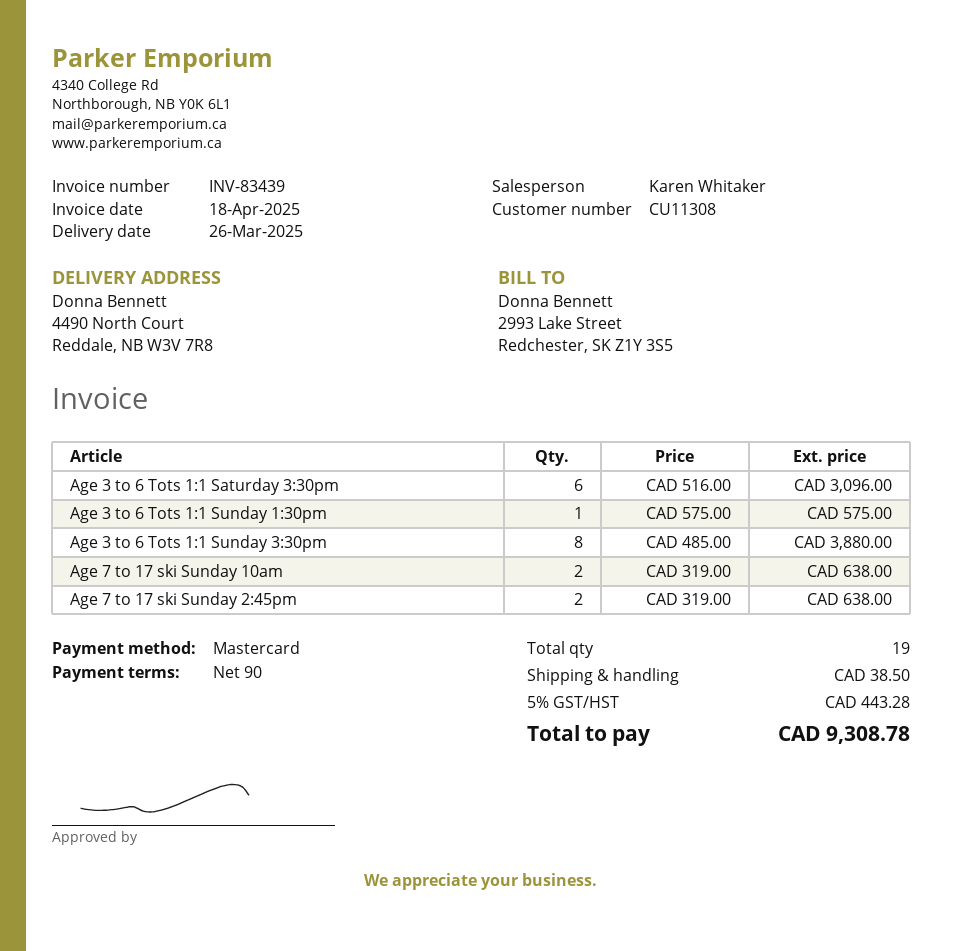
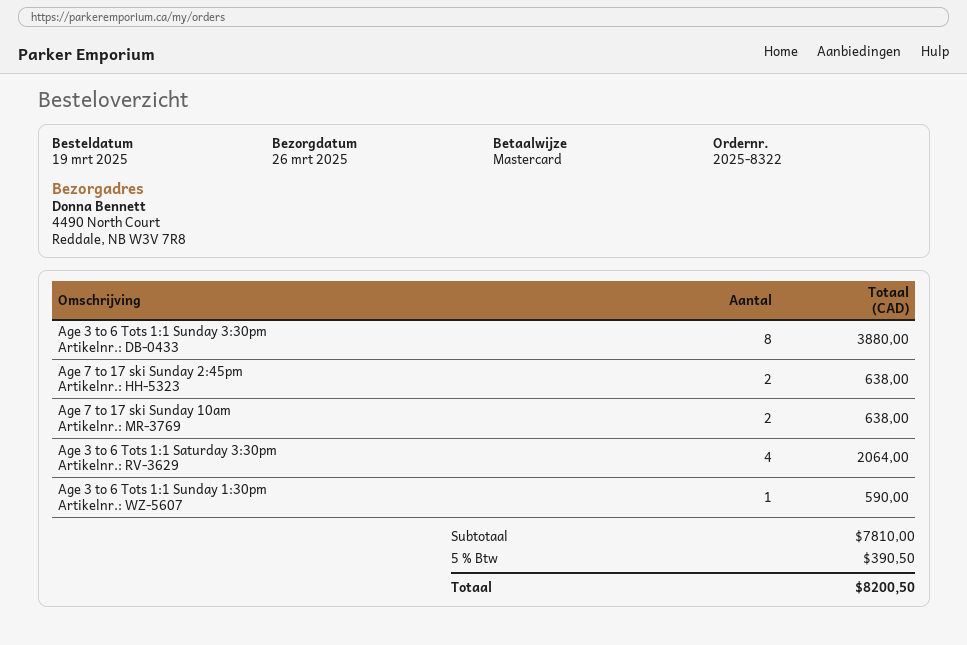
Age 3 to 6 Tots 1:1 Saturday 3:30pm: 6 for 3096.00 -> 4 for 2064.00
Age 3 to 6 Tots 1:1 Sunday 1:30pm: 1 for 575.00 -> 1 for 590.00
shipping: 38.50 -> none
tax: 5% = 443.28 -> 5% = 390.50
total: 9308.78 -> 8200.50

